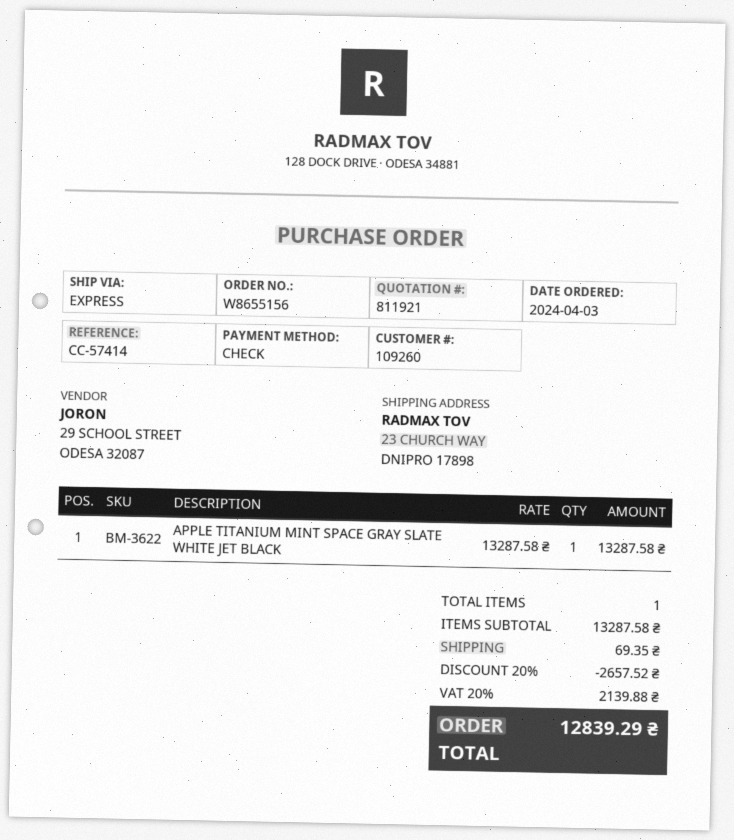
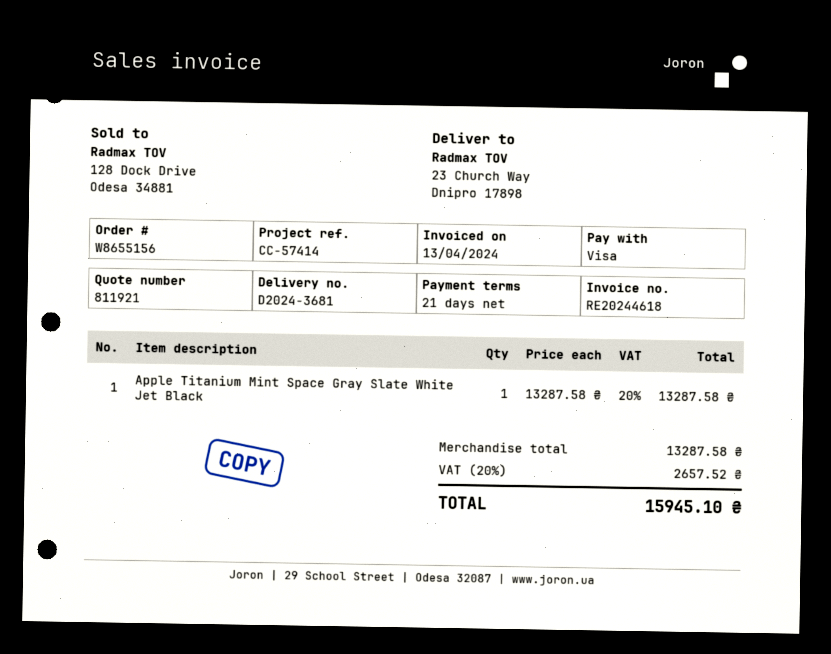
payment method: cheque -> Visa
discount: 20% = 2657.52 -> none
shipping: 69.35 -> none
tax: 20% = 2139.88 -> 20% = 2657.52
total: 12839.29 -> 15945.10

